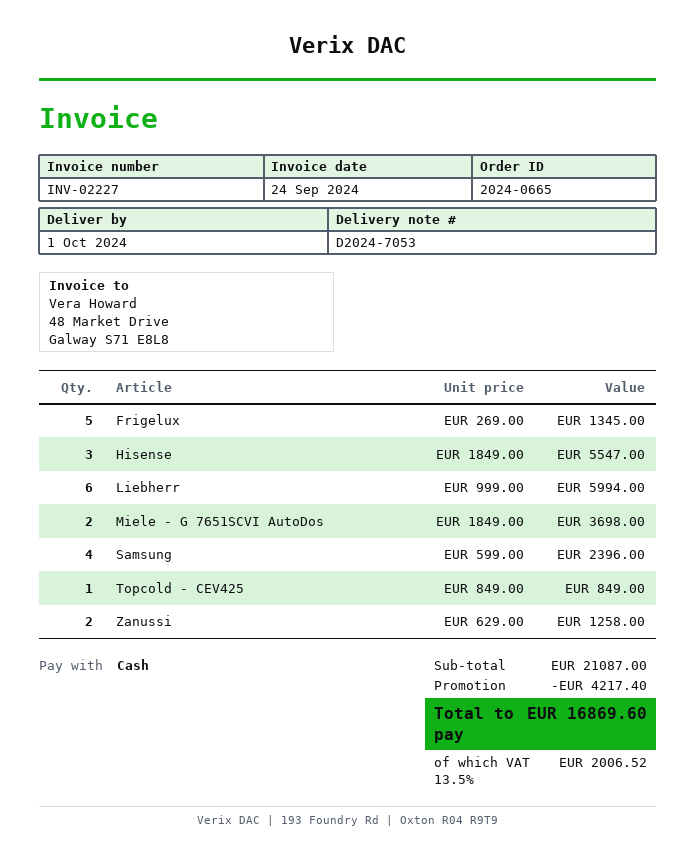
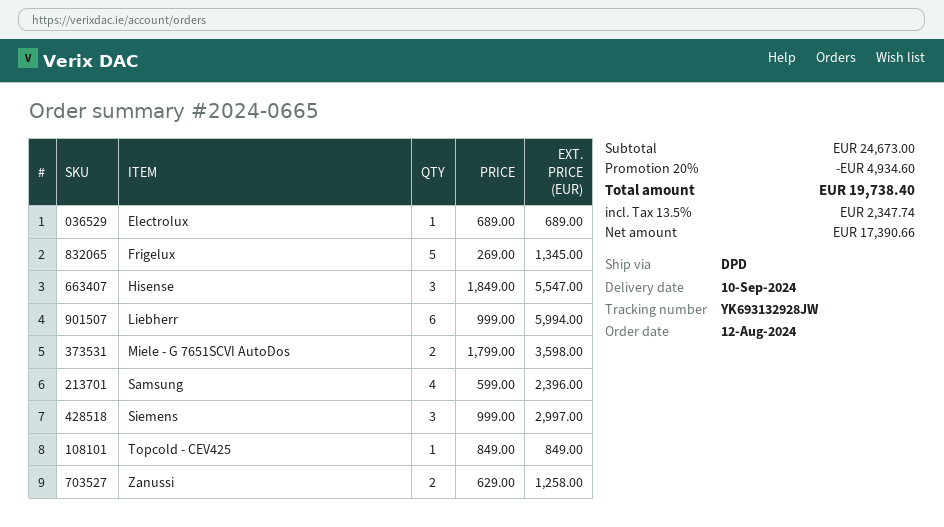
delivery date: 2024-10-01 -> 2024-09-10
Miele - G 7651SCVI AutoDos: 2 x 1849.00 = 3698.00 -> 2 x 1799.00 = 3598.00
Electrolux: none -> 1 x 689.00 = 689.00
Siemens: none -> 3 x 999.00 = 2997.00
subtotal: 21087.00 -> 24673.00
discount: 4217.40 -> 4934.60
tax: 13.5% = 2006.52 -> 13.5% = 2347.74
total: 16869.60 -> 19738.40

